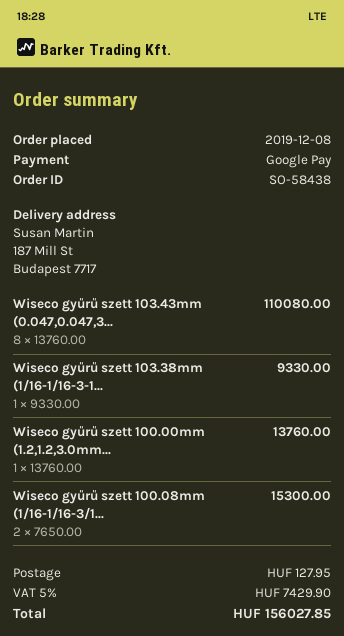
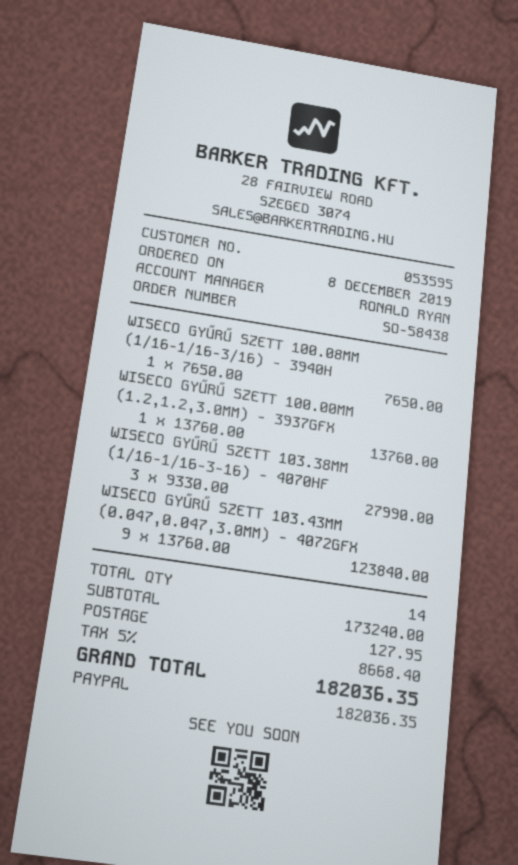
payment method: Google Pay -> PayPal
Wiseco gyűrű szett 103.43mm (0.047,0.047,3...: 8 x 13760.00 = 110080.00 -> 9 x 13760.00 = 123840.00
Wiseco gyűrű szett 103.38mm (1/16-1/16-3-1...: 1 x 9330.00 = 9330.00 -> 3 x 9330.00 = 27990.00
Wiseco gyűrű szett 100.08mm (1/16-1/16-3/1...: 2 x 7650.00 = 15300.00 -> 1 x 7650.00 = 7650.00
tax: 5% = 7429.90 -> 5% = 8668.40
total: 156027.85 -> 182036.35

